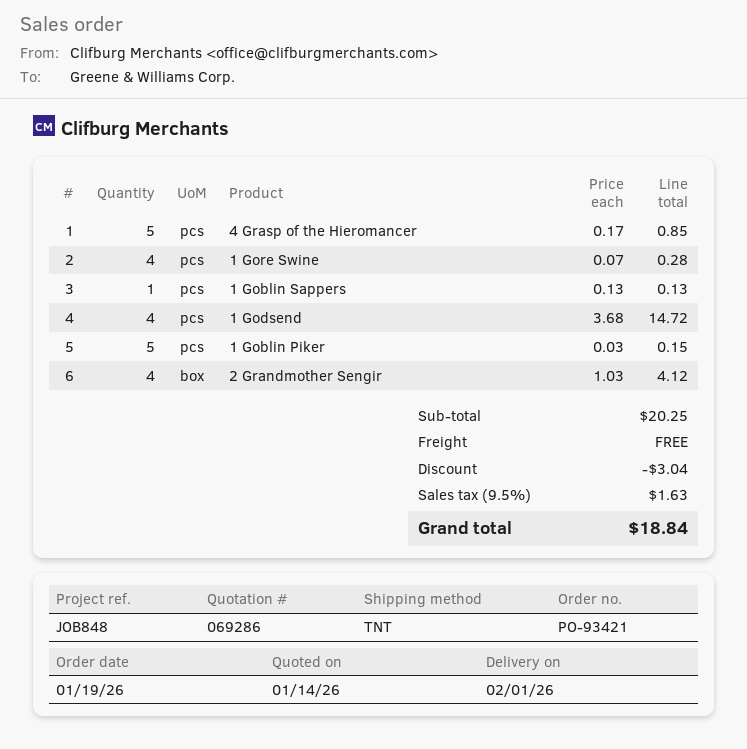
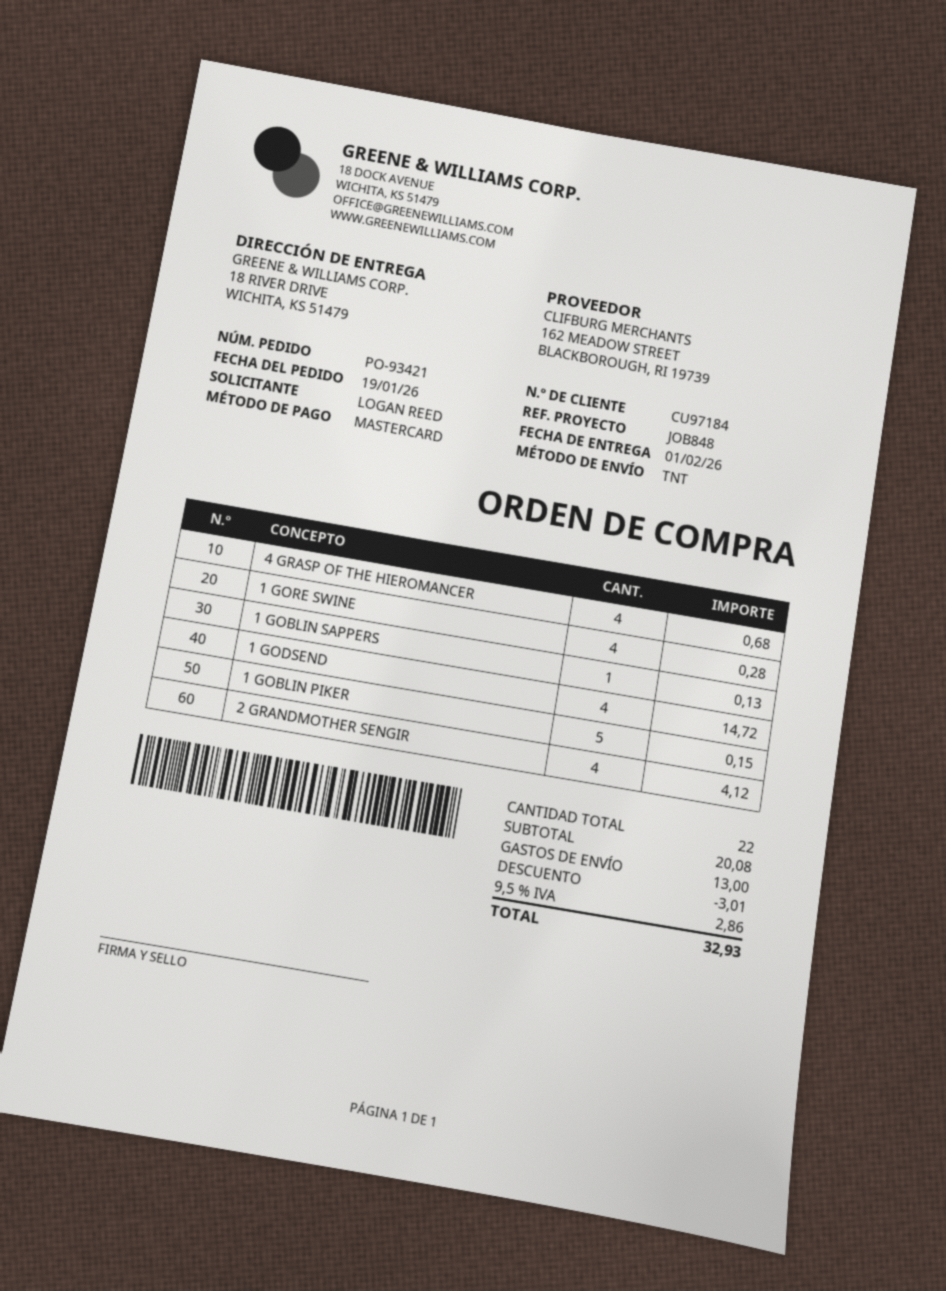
4 Grasp of the Hieromancer: 5 for 0.85 -> 4 for 0.68
subtotal: 20.25 -> 20.08
discount: 3.04 -> 3.01
shipping: 0.00 -> 13.00
tax: 9.5% = 1.63 -> 9.5% = 2.86
total: 18.84 -> 32.93

